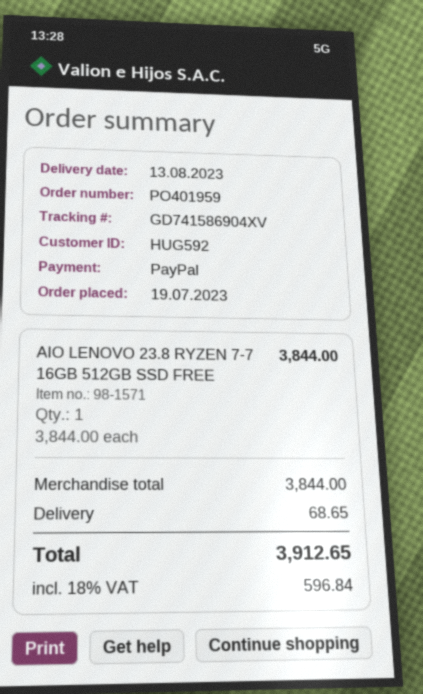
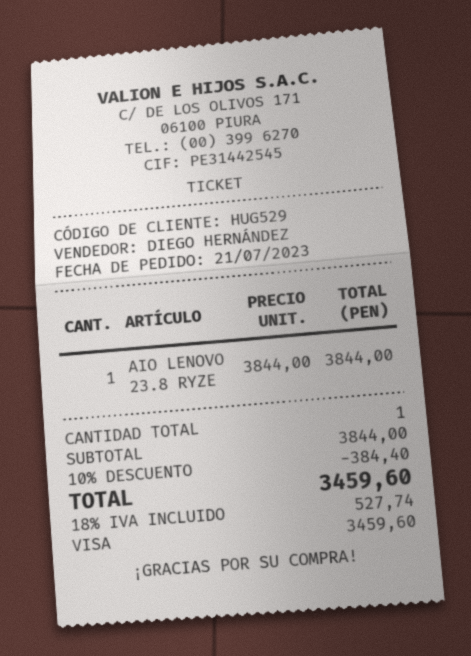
order date: 2023-07-19 -> 2023-07-21
customer number: HUG592 -> HUG529
payment method: PayPal -> Visa
discount: none -> 10% = 384.40
shipping: 68.65 -> none
tax: 18% = 596.84 -> 18% = 527.74
total: 3912.65 -> 3459.60

